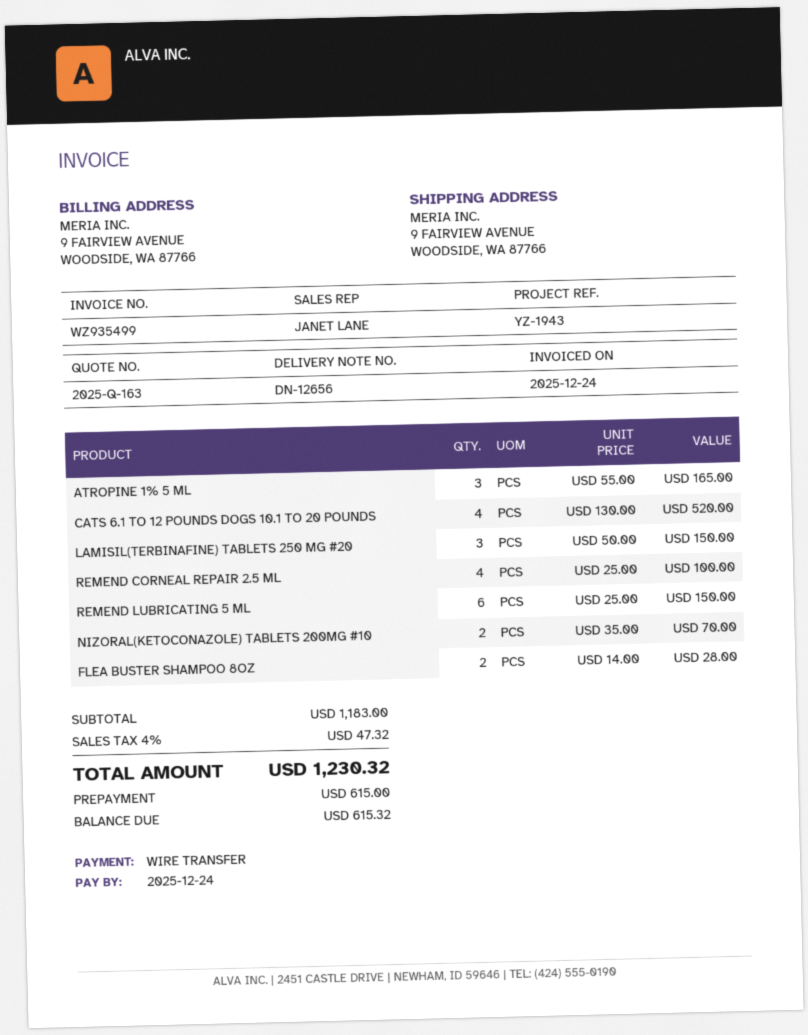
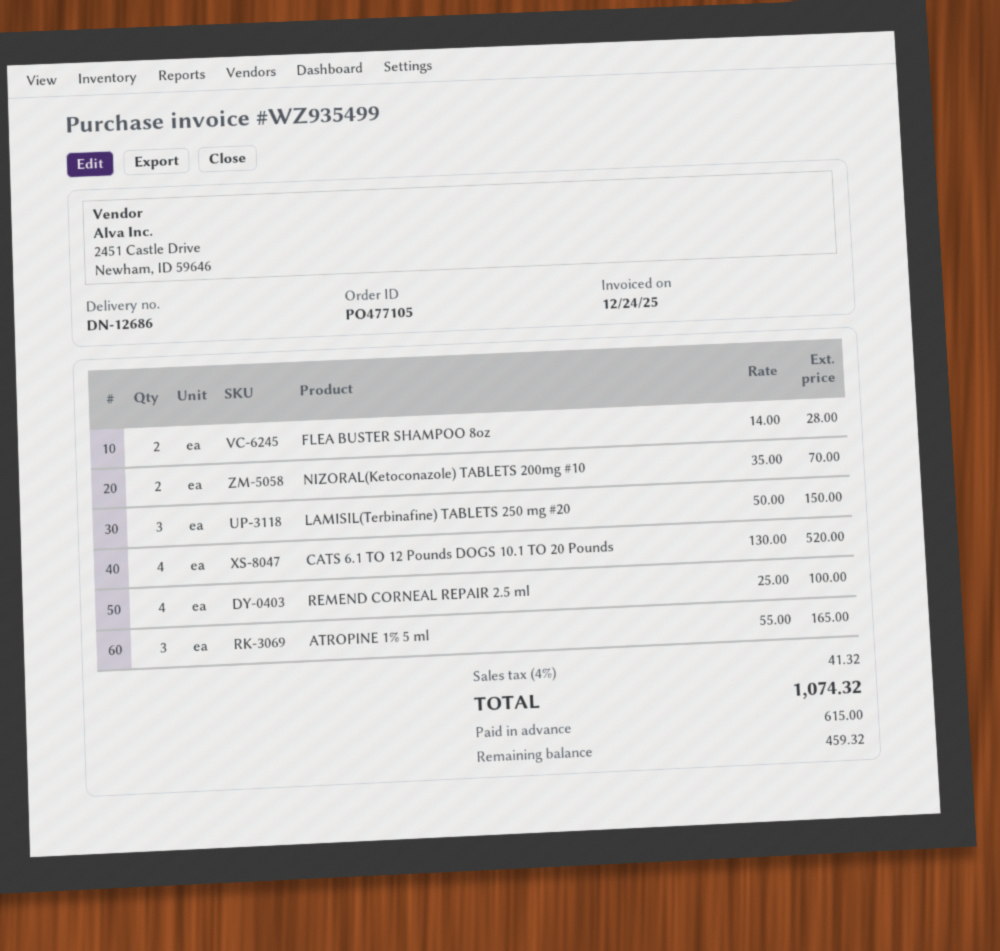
delivery note number: DN-12656 -> DN-12686
REMEND LUBRICATING 5 ML: 6 x 25.00 = 150.00 -> none
tax: 4% = 47.32 -> 4% = 41.32
total: 1230.32 -> 1074.32
balance: 615.32 -> 459.32

